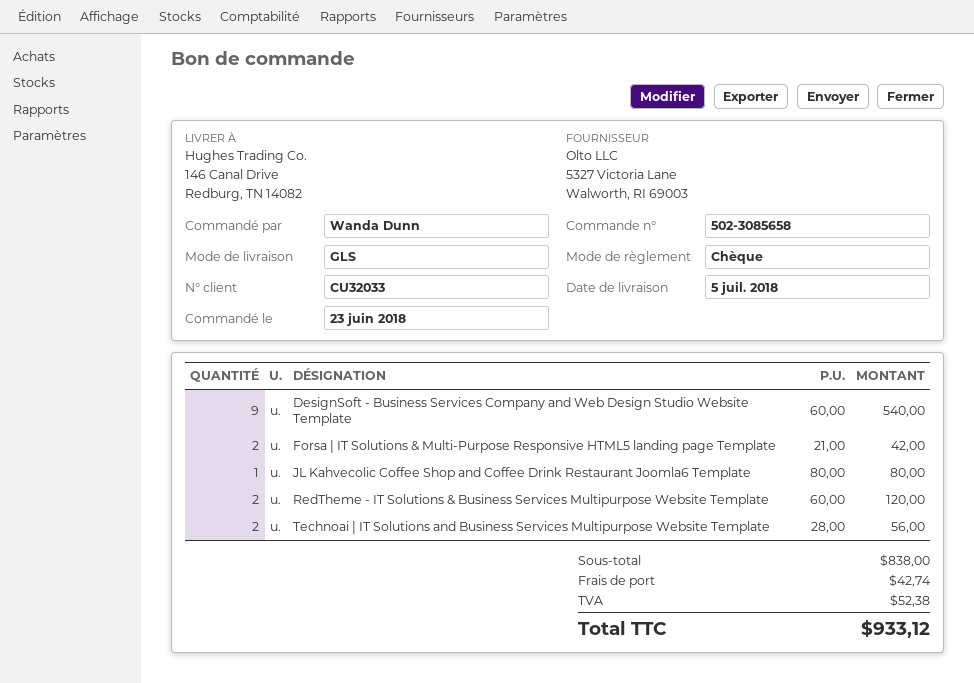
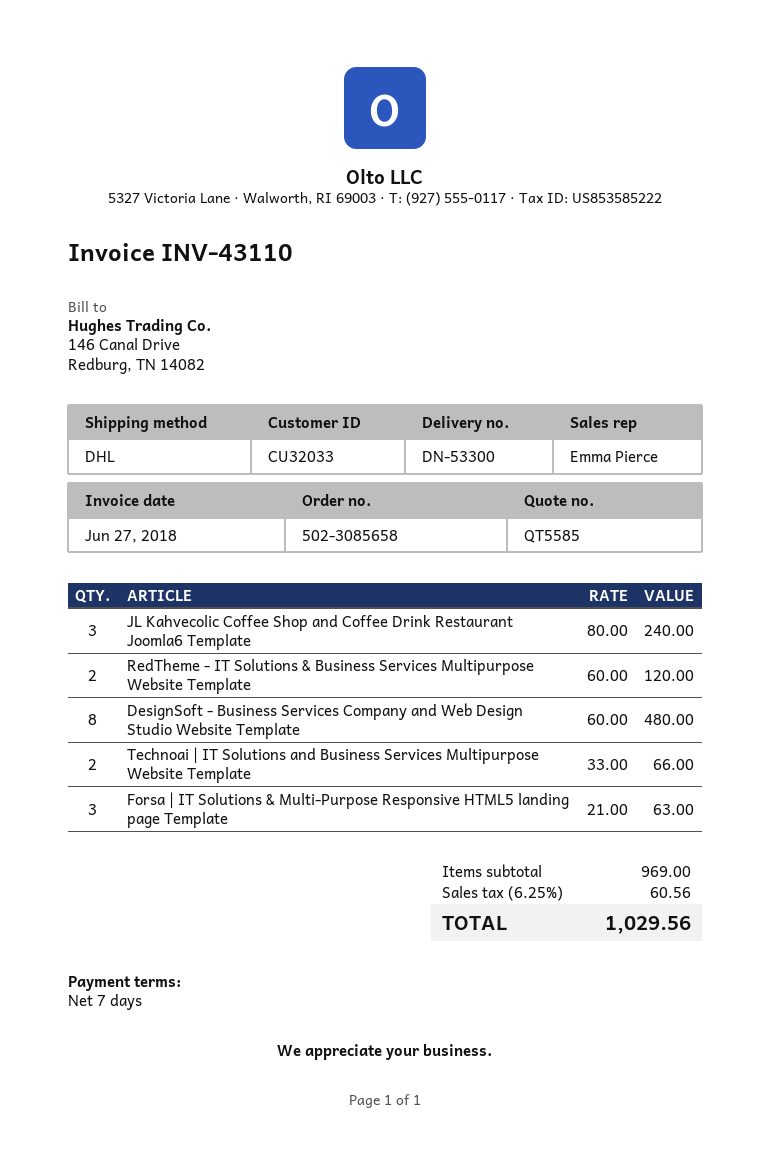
shipping method: GLS -> DHL
DesignSoft - Business Services Company and Web Design Studio Website Template: 9 x 60.00 = 540.00 -> 8 x 60.00 = 480.00
Forsa | IT Solutions & Multi-Purpose Responsive HTML5 landing page Template: 2 x 21.00 = 42.00 -> 3 x 21.00 = 63.00
JL Kahvecolic Coffee Shop and Coffee Drink Restaurant Joomla6 Template: 1 x 80.00 = 80.00 -> 3 x 80.00 = 240.00
Technoai | IT Solutions and Business Services Multipurpose Website Template: 2 x 28.00 = 56.00 -> 2 x 33.00 = 66.00
subtotal: 838.00 -> 969.00
shipping: 42.74 -> none
tax: 52.38 -> 60.56
total: 933.12 -> 1029.56

